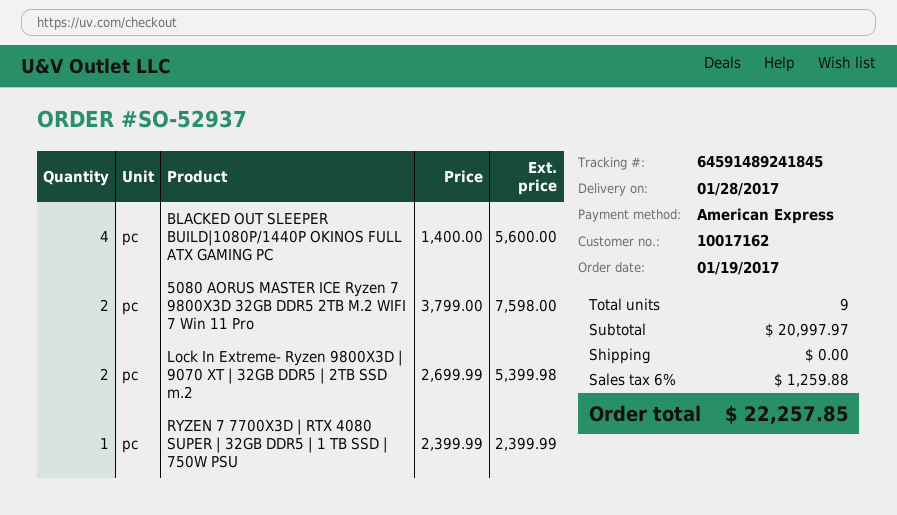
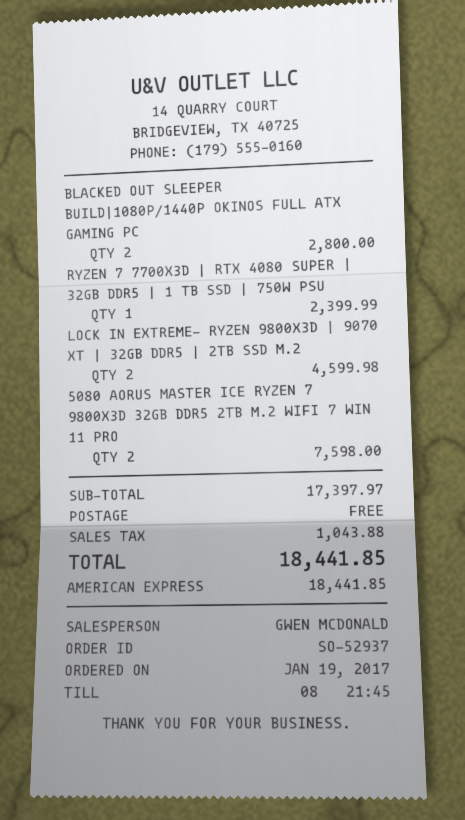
BLACKED OUT SLEEPER BUILD|1080P/1440P OKINOS FULL ATX GAMING PC: 4 for 5600.00 -> 2 for 2800.00
Lock In Extreme- Ryzen 9800X3D | 9070 XT | 32GB DDR5 | 2TB SSD m.2: 2 for 5399.98 -> 2 for 4599.98
subtotal: 20997.97 -> 17397.97
tax: 1259.88 -> 1043.88
total: 22257.85 -> 18441.85

